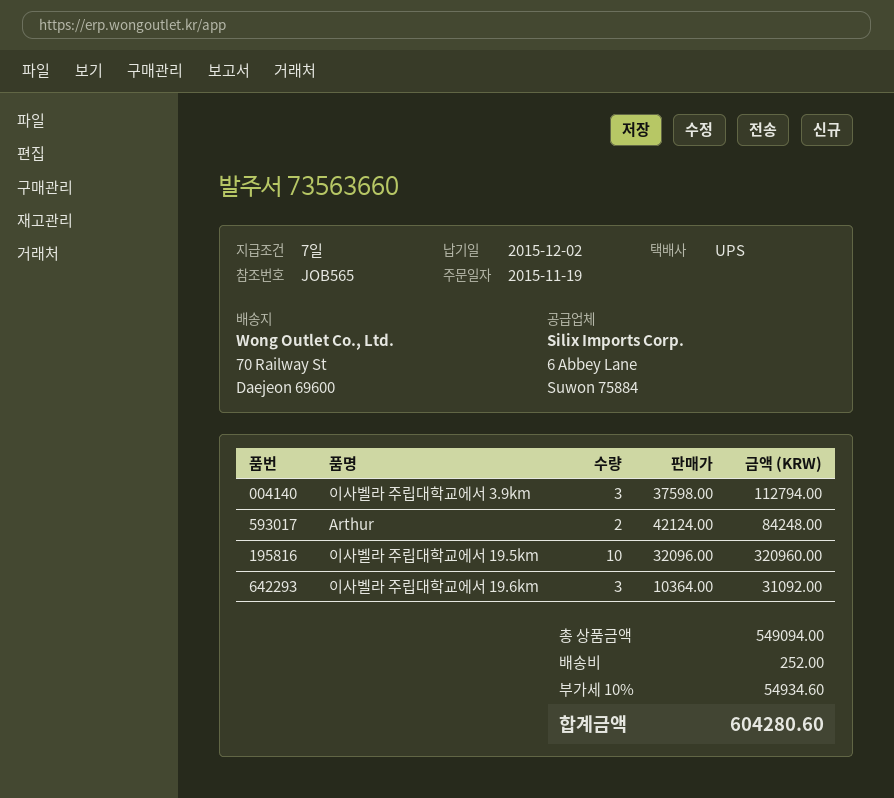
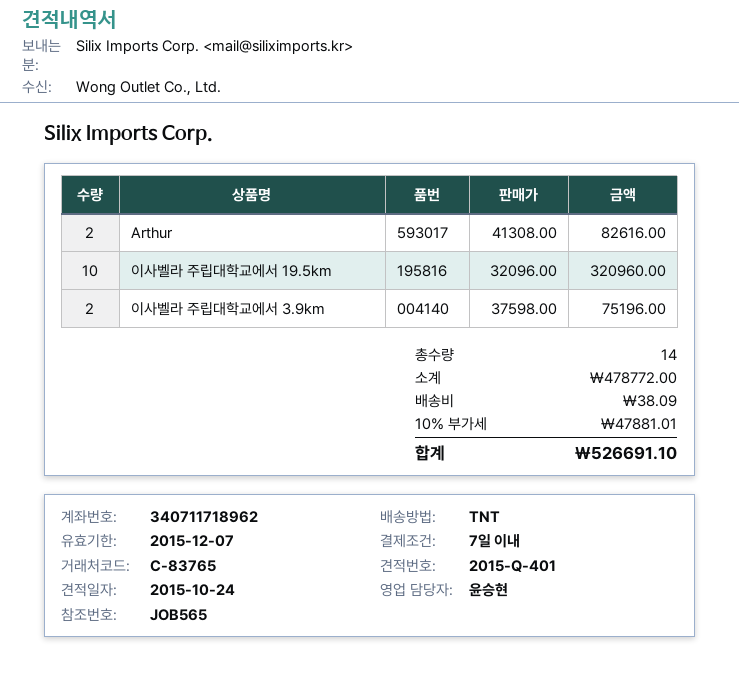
shipping method: UPS -> TNT
이사벨라 주립대학교에서 3.9km: 3 x 37598.00 = 112794.00 -> 2 x 37598.00 = 75196.00
Arthur: 2 x 42124.00 = 84248.00 -> 2 x 41308.00 = 82616.00
이사벨라 주립대학교에서 19.6km: 3 x 10364.00 = 31092.00 -> none
subtotal: 549094.00 -> 478772.00
shipping: 252.00 -> 38.09
tax: 10% = 54934.60 -> 10% = 47881.01
total: 604280.60 -> 526691.10

